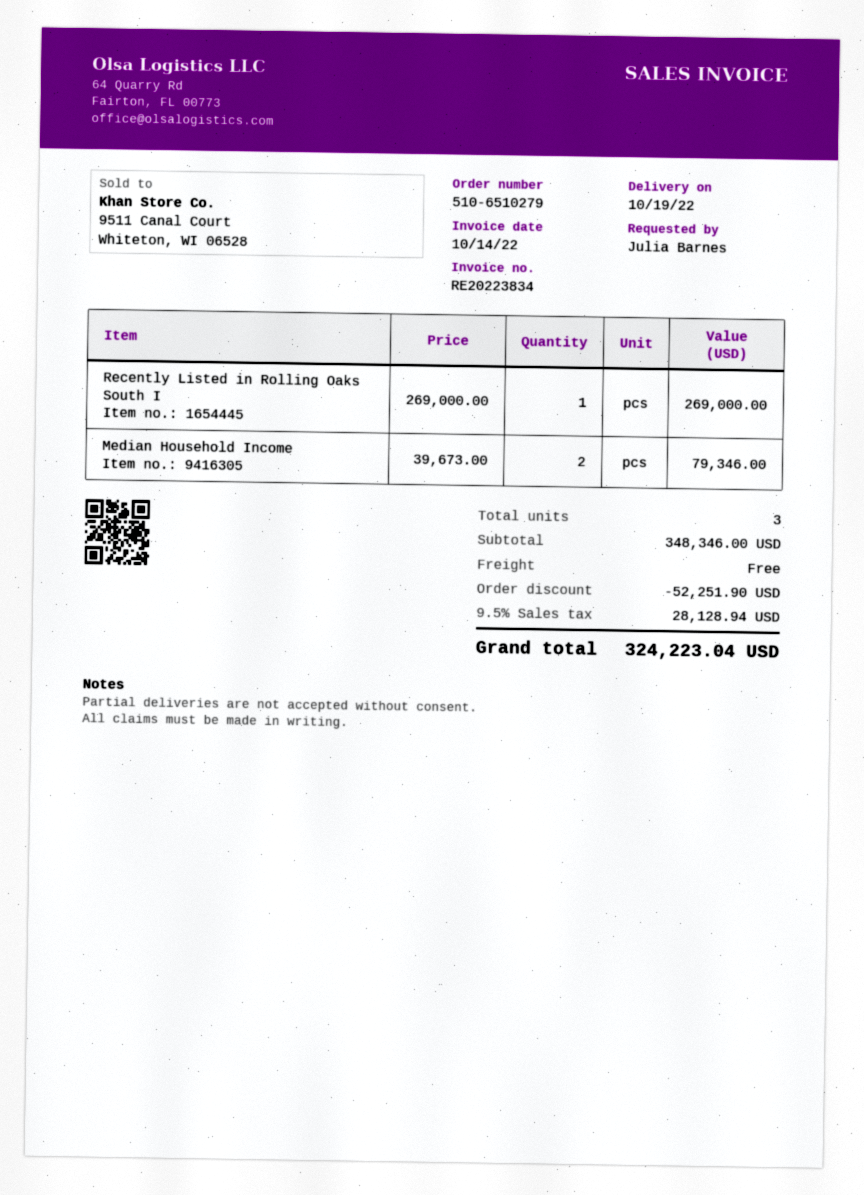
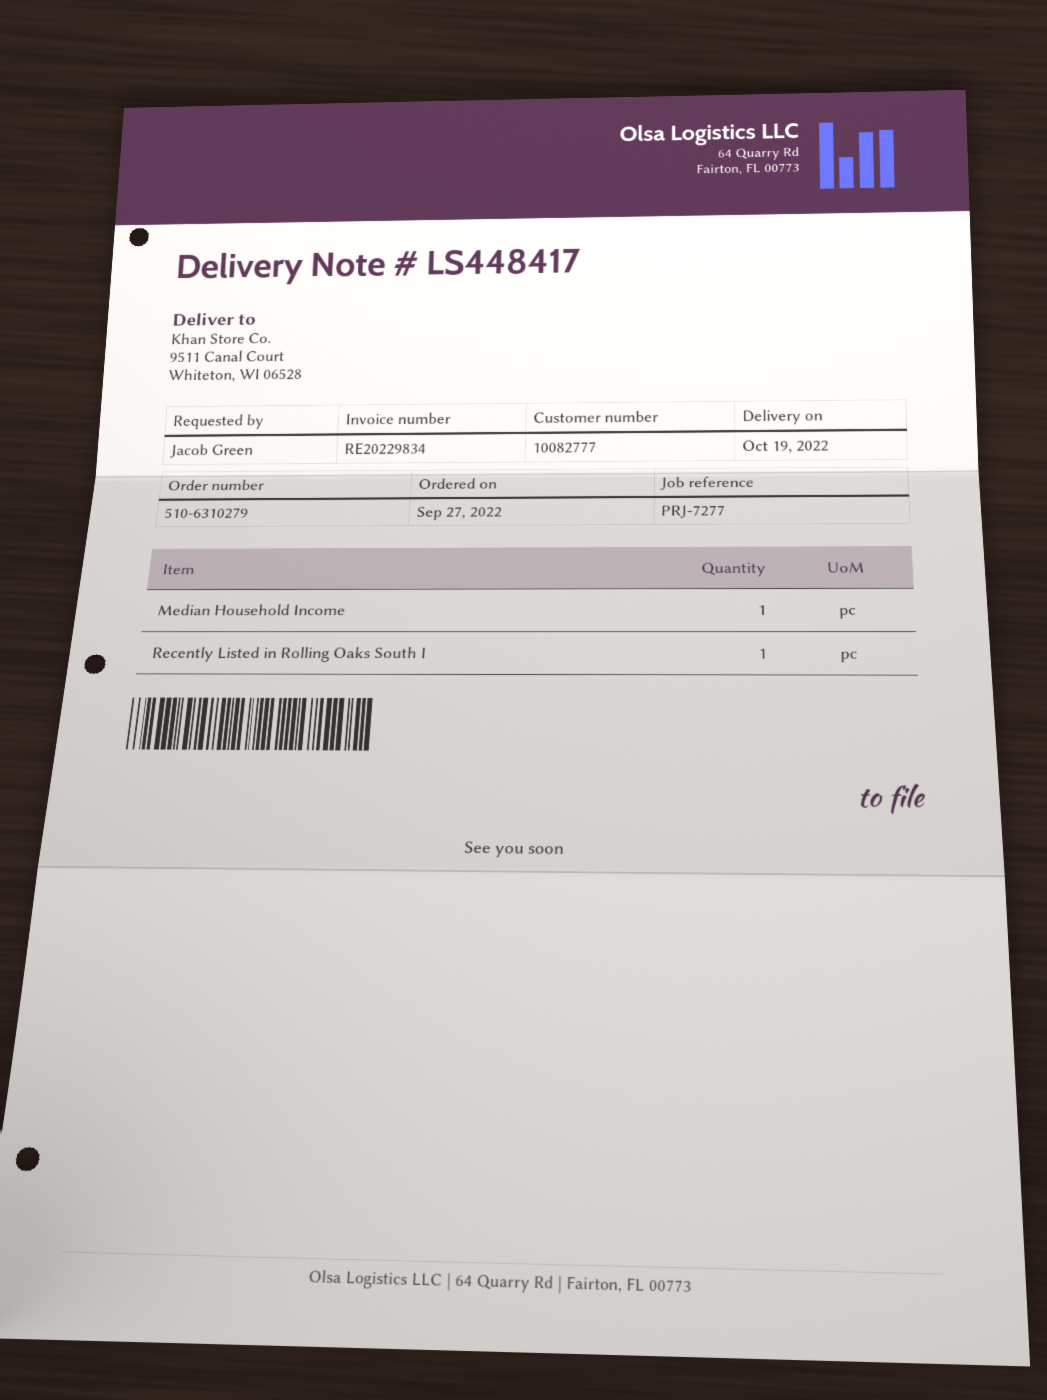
order number: 510-6510279 -> 510-6310279
invoice number: RE20223834 -> RE20229834
ordered by: Julia Barnes -> Jacob Green
Median Household Income: 2 -> 1

